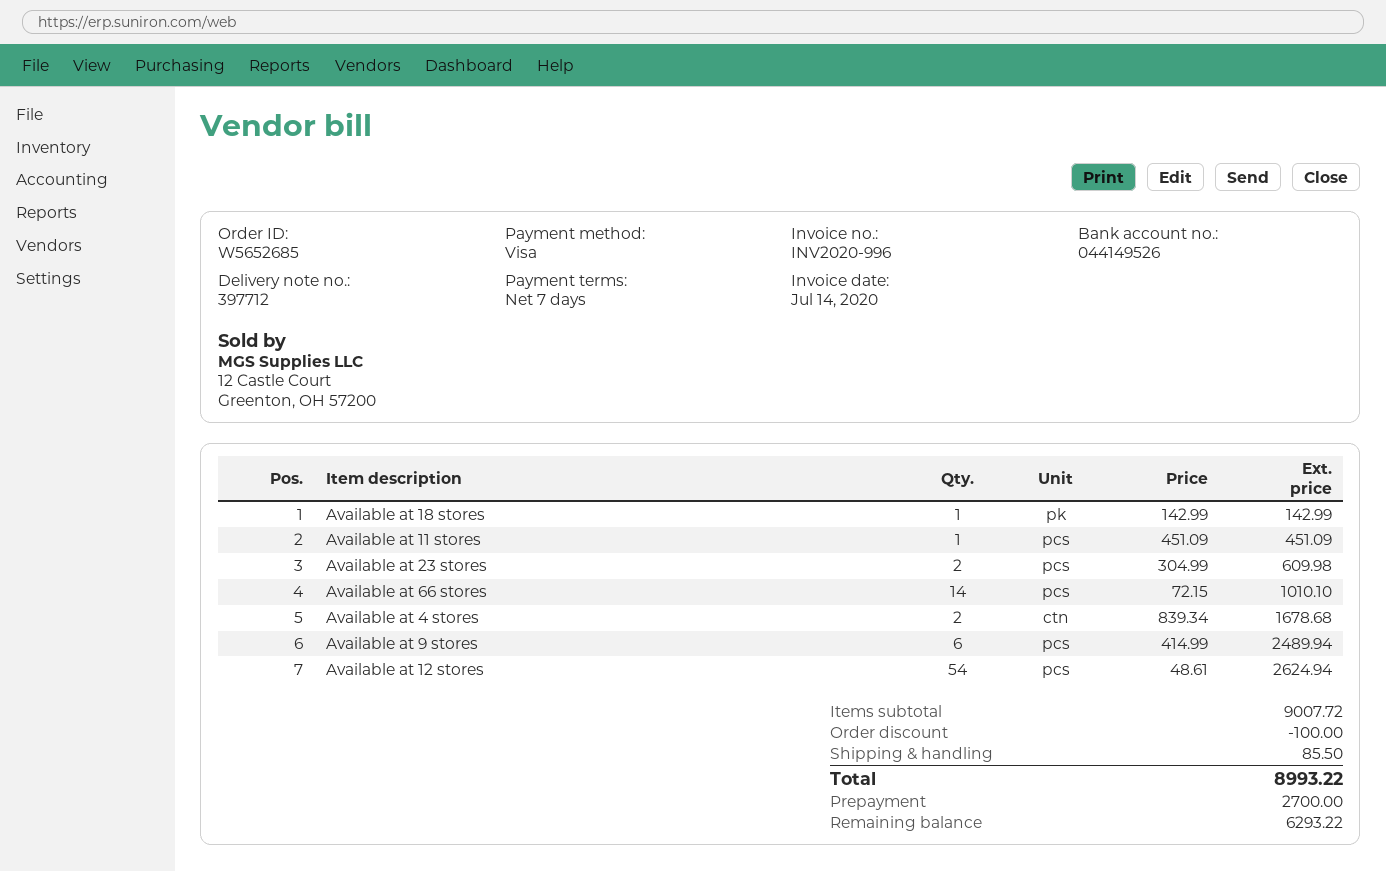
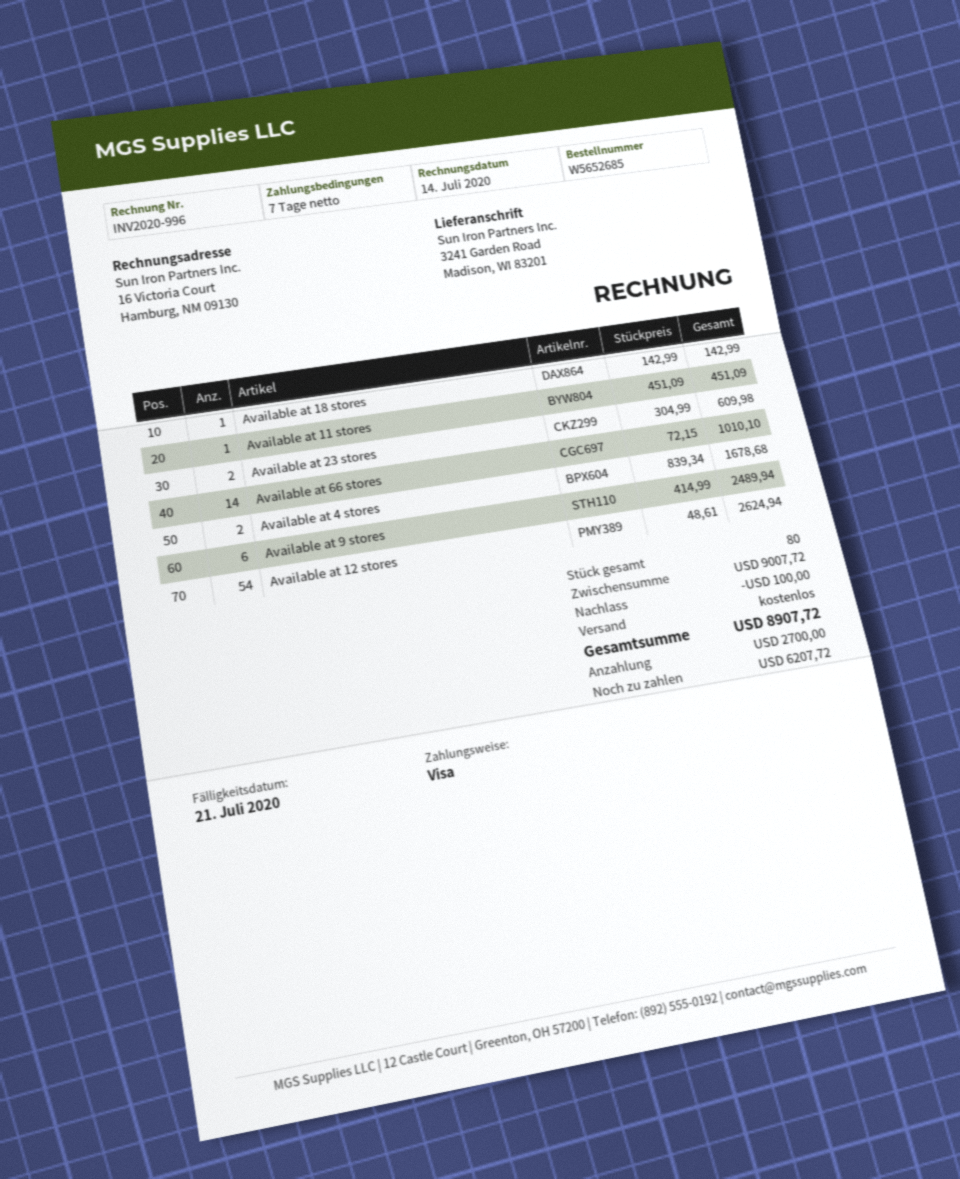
shipping: 85.50 -> 0.00
total: 8993.22 -> 8907.72
balance: 6293.22 -> 6207.72

